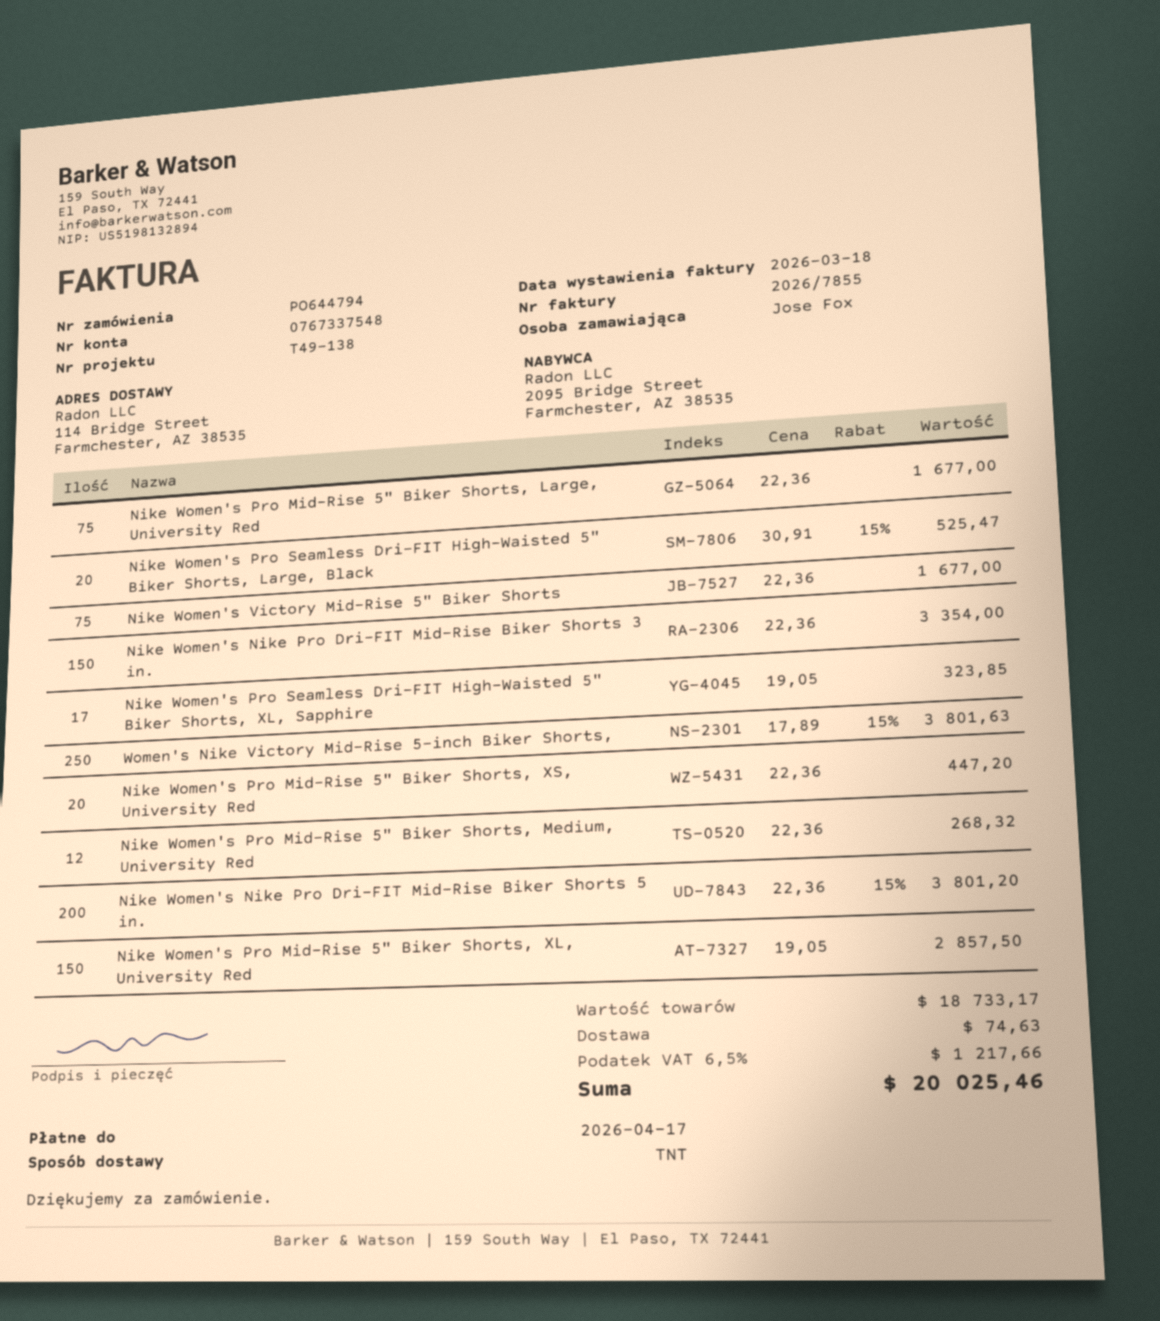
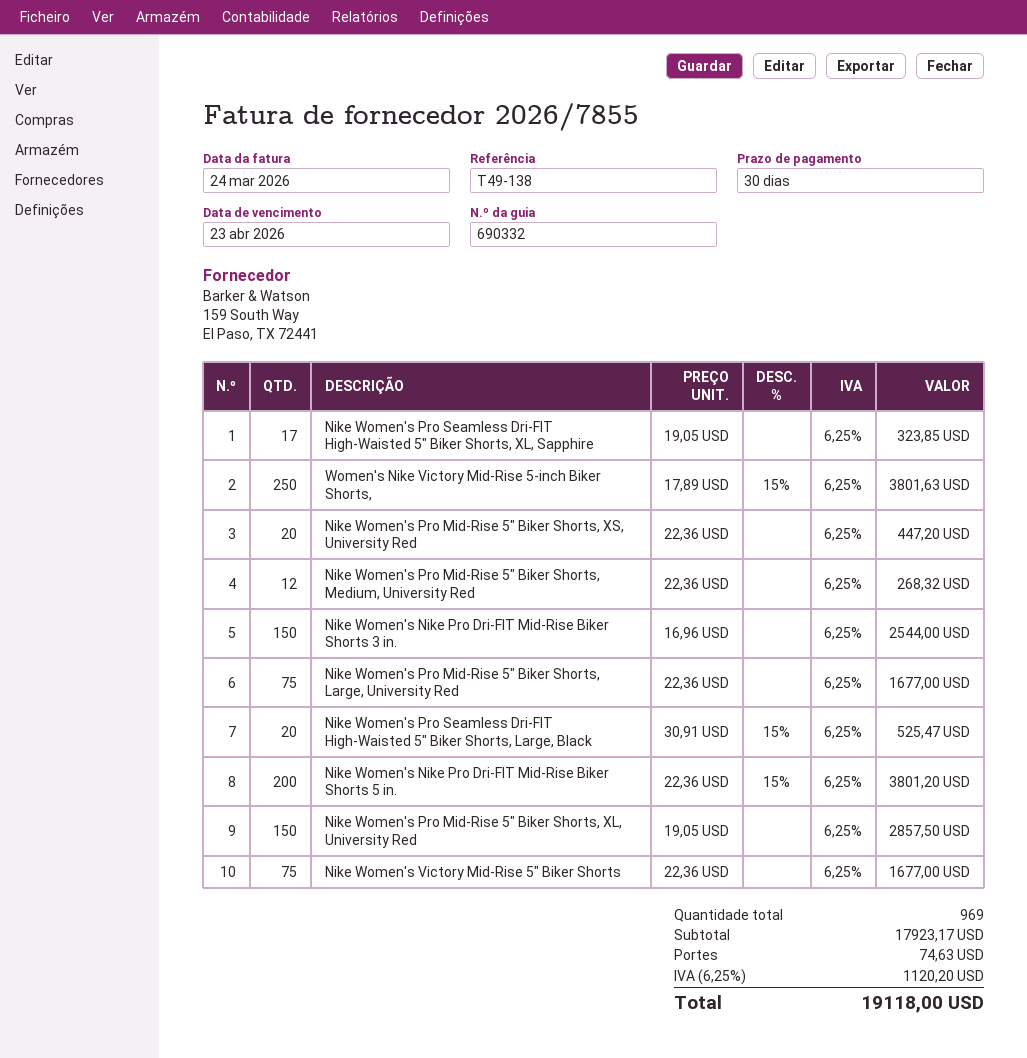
invoice date: 2026-03-18 -> 2026-03-24
due date: 2026-04-17 -> 2026-04-23
Nike Women's Nike Pro Dri-FIT Mid-Rise Biker Shorts 3 in.: 150 x 22.36 = 3354.00 -> 150 x 16.96 = 2544.00
subtotal: 18733.17 -> 17923.17
tax: 6.5% = 1217.66 -> 6.25% = 1120.20
total: 20025.46 -> 19118.00

